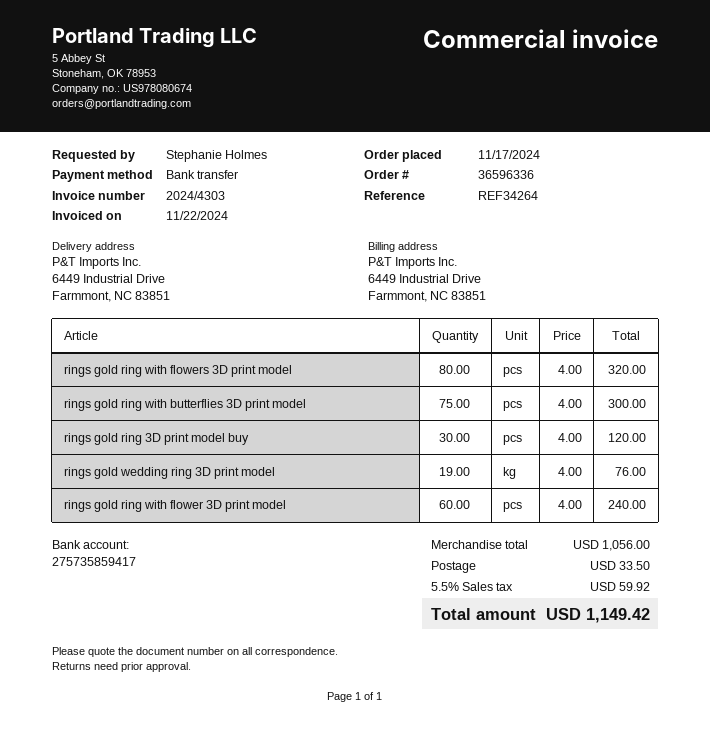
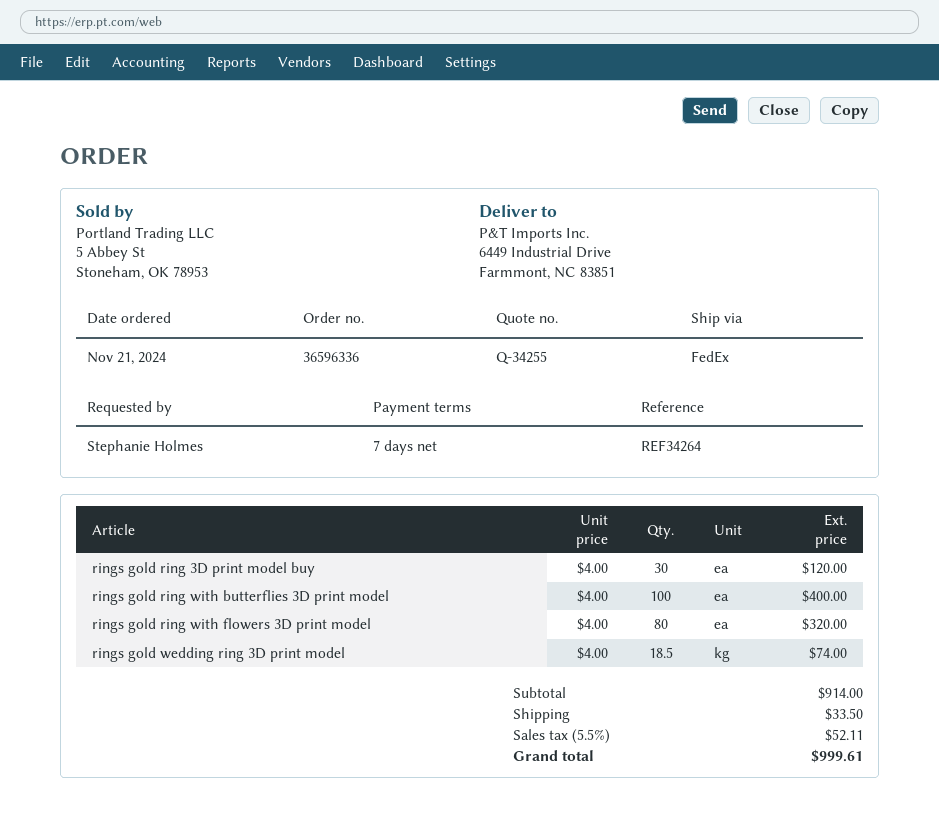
order date: 2024-11-17 -> 2024-11-21
rings gold ring with butterflies 3D print model: 75 x 4.00 = 300.00 -> 100 x 4.00 = 400.00
rings gold wedding ring 3D print model: 19 x 4.00 = 76.00 -> 18.5 x 4.00 = 74.00
rings gold ring with flower 3D print model: 60 x 4.00 = 240.00 -> none
subtotal: 1056.00 -> 914.00
tax: 5.5% = 59.92 -> 5.5% = 52.11
total: 1149.42 -> 999.61

